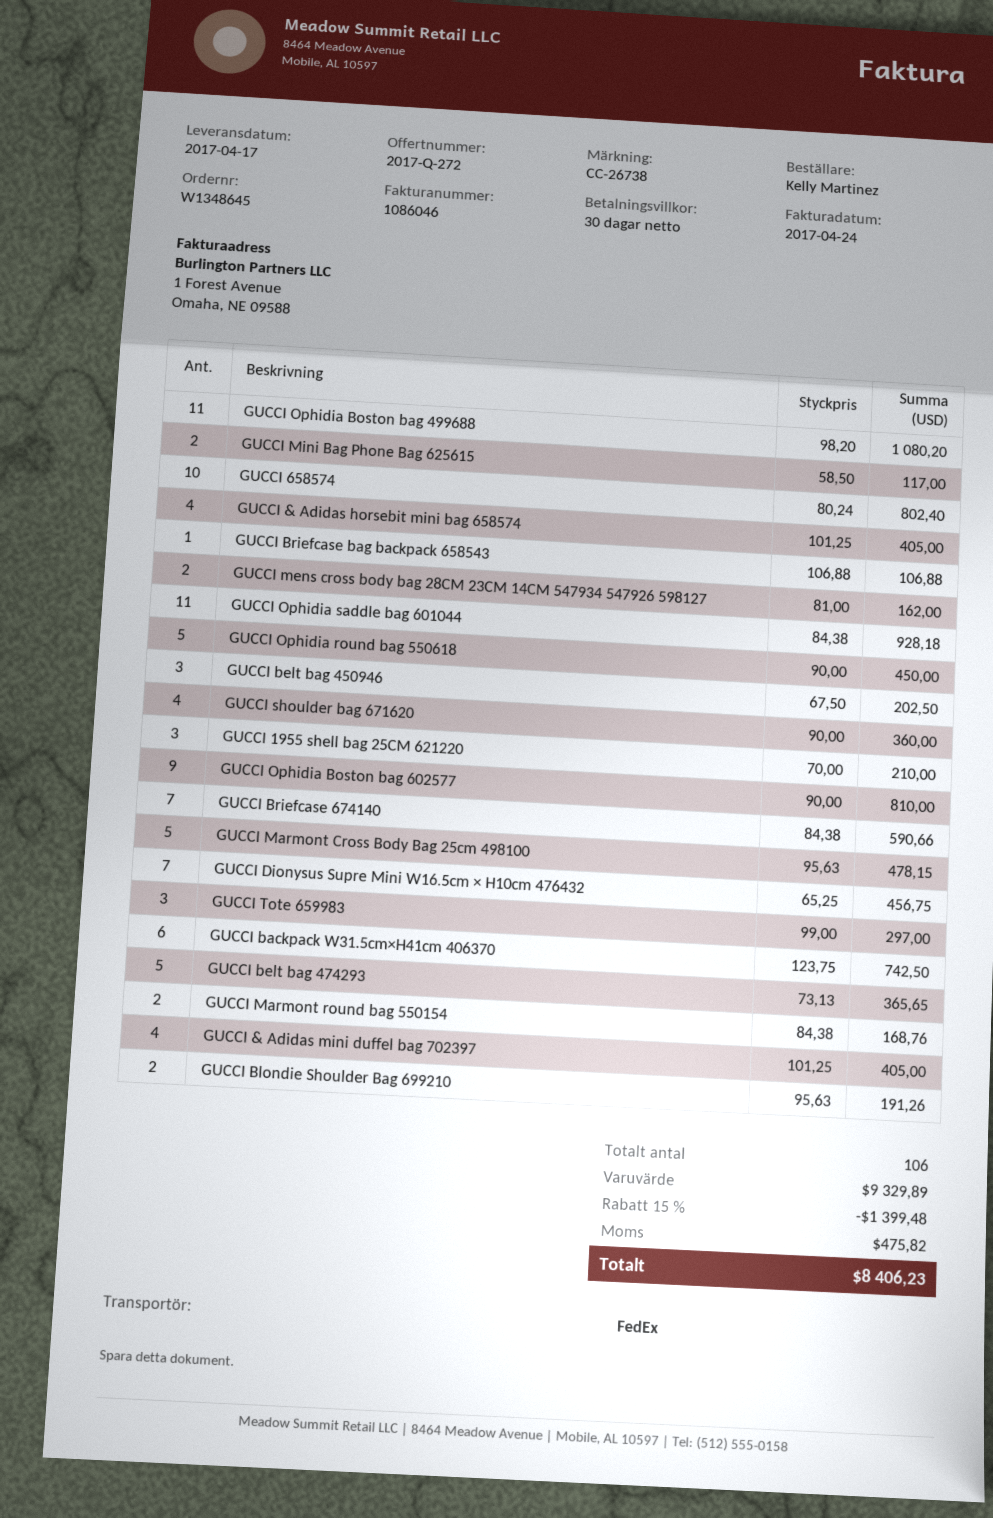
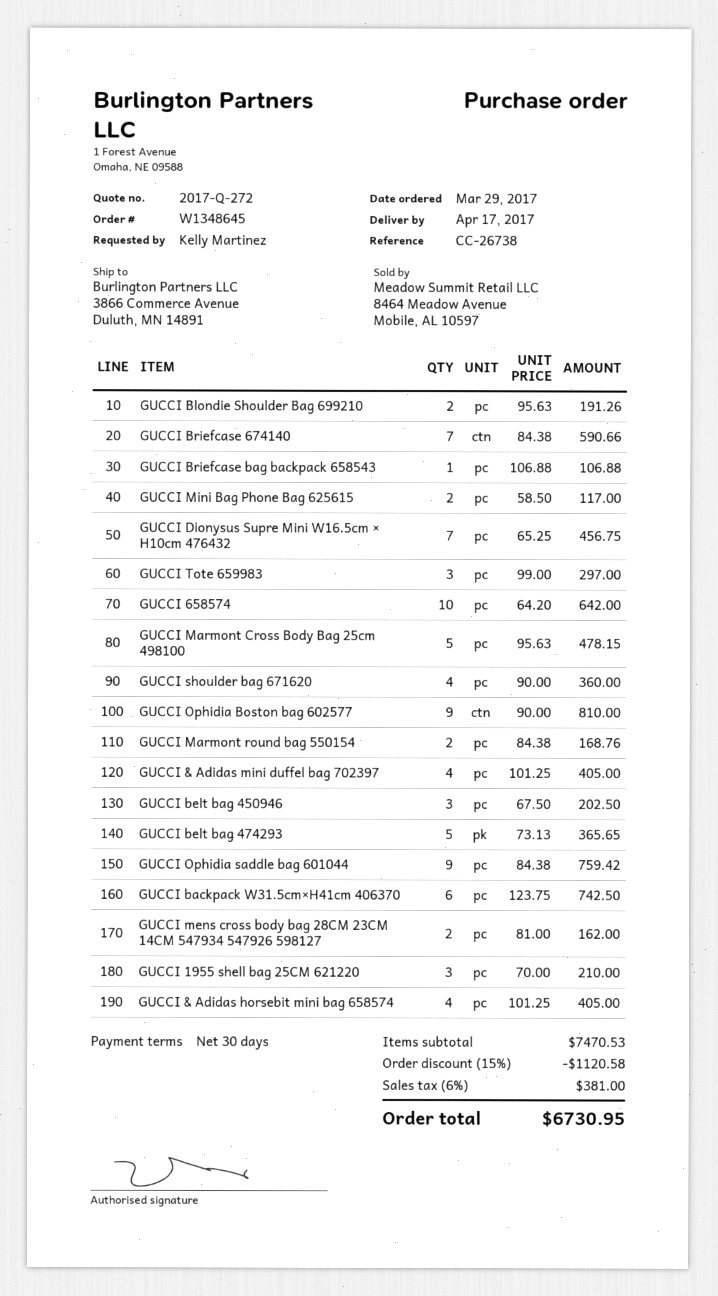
GUCCI Ophidia Boston bag 499688: 11 x 98.20 = 1080.20 -> none
GUCCI 658574: 10 x 80.24 = 802.40 -> 10 x 64.20 = 642.00
GUCCI Ophidia saddle bag 601044: 11 x 84.38 = 928.18 -> 9 x 84.38 = 759.42
GUCCI Ophidia round bag 550618: 5 x 90.00 = 450.00 -> none
subtotal: 9329.89 -> 7470.53
discount: 15% = 1399.48 -> 15% = 1120.58
tax: 475.82 -> 381.00
total: 8406.23 -> 6730.95

